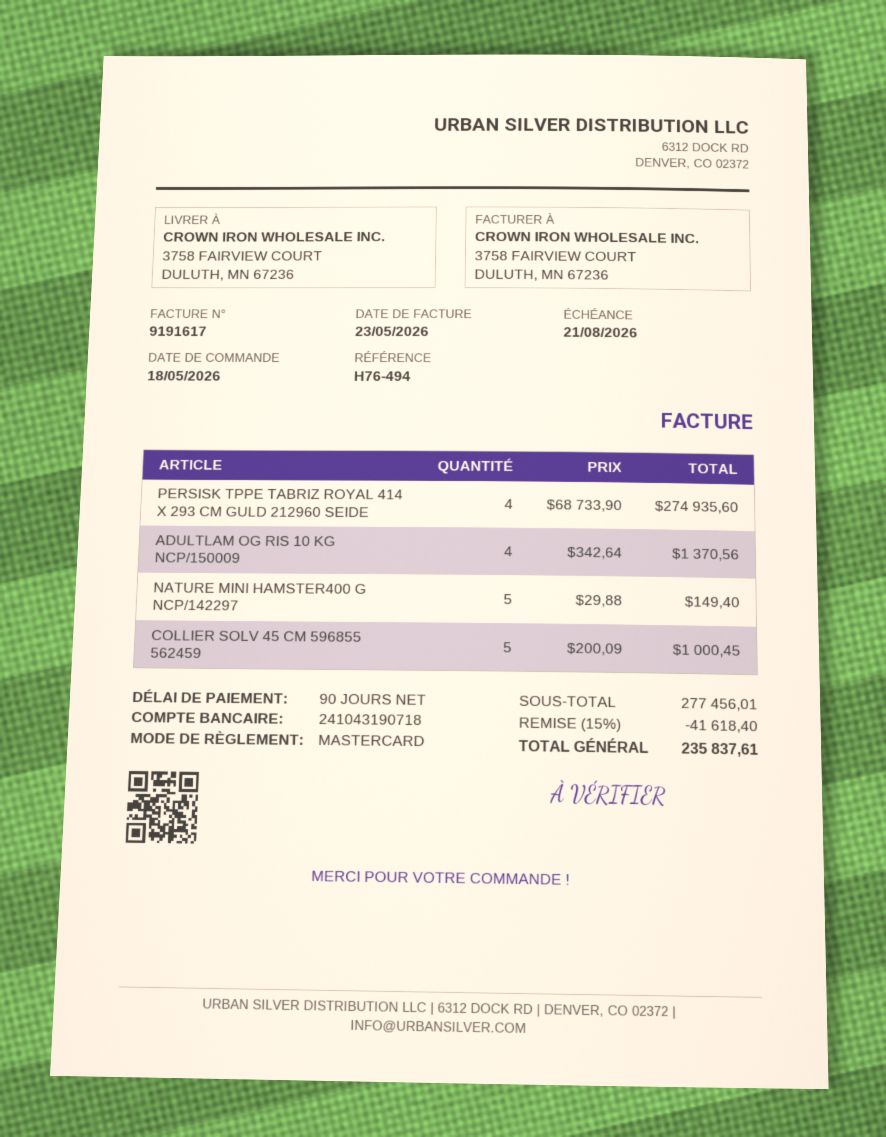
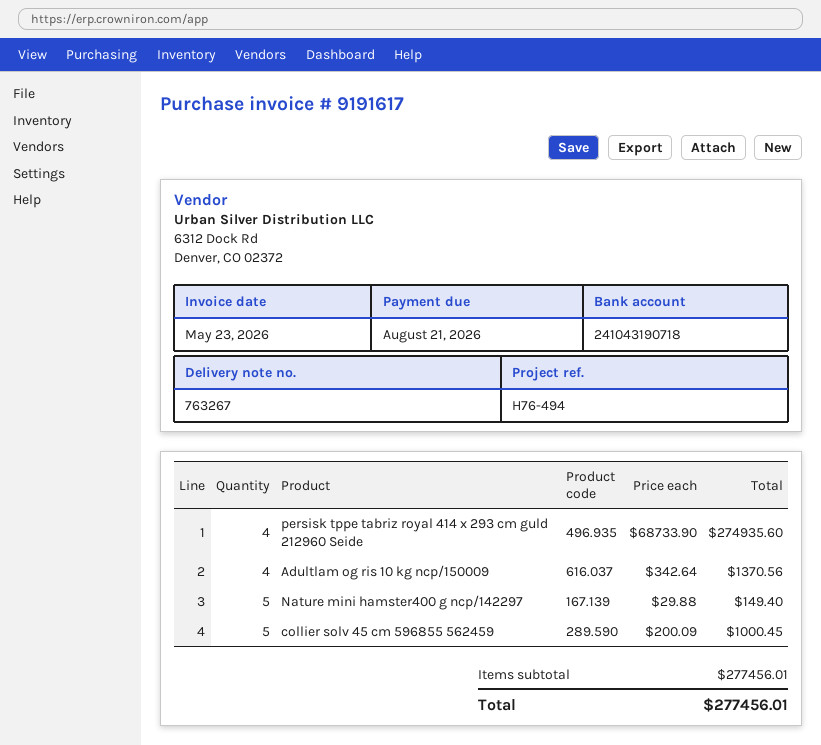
discount: 15% = 41618.40 -> none
total: 235837.61 -> 277456.01

